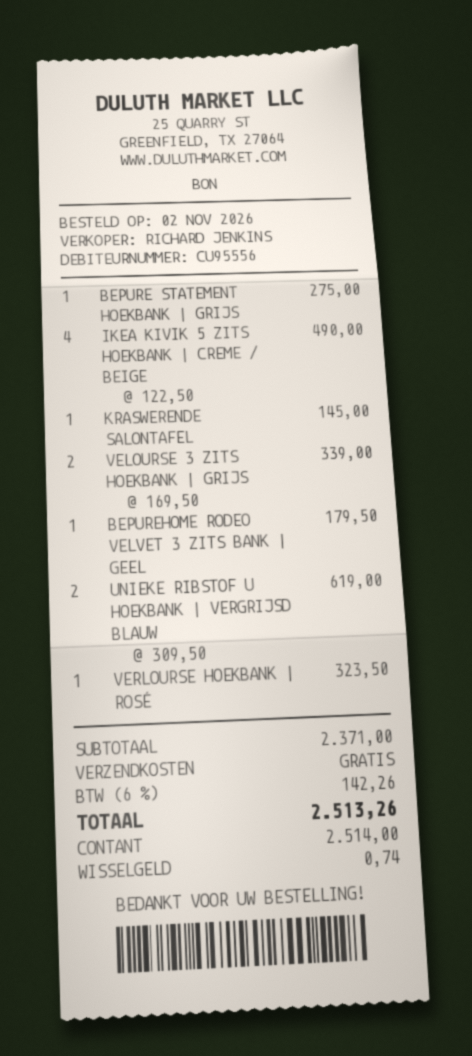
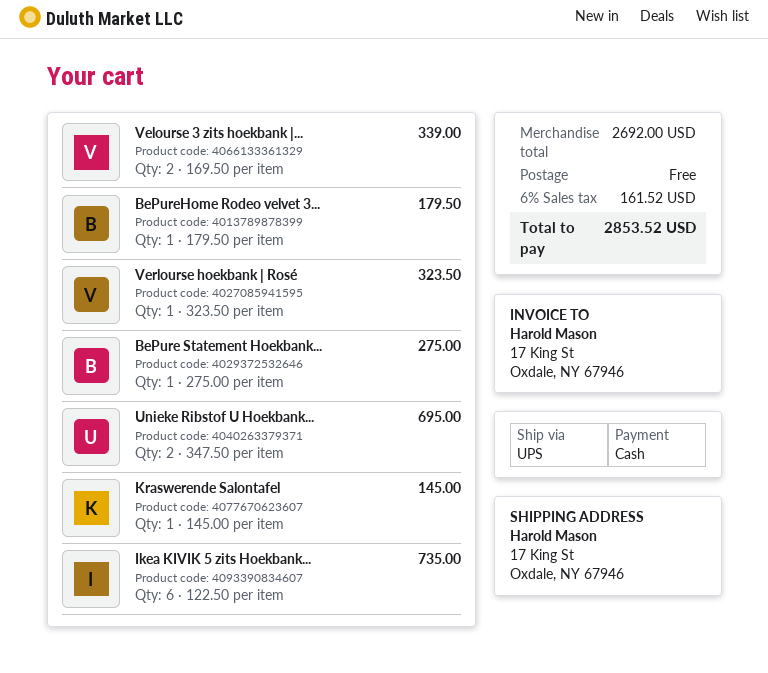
IKEA KIVIK 5 ZITS HOEKBANK | CREME / BEIGE: 4 x 122.50 = 490.00 -> 6 x 122.50 = 735.00
UNIEKE RIBSTOF U HOEKBANK | VERGRIJSD BLAUW: 2 x 309.50 = 619.00 -> 2 x 347.50 = 695.00
subtotal: 2371.00 -> 2692.00
tax: 6% = 142.26 -> 6% = 161.52
total: 2513.26 -> 2853.52

